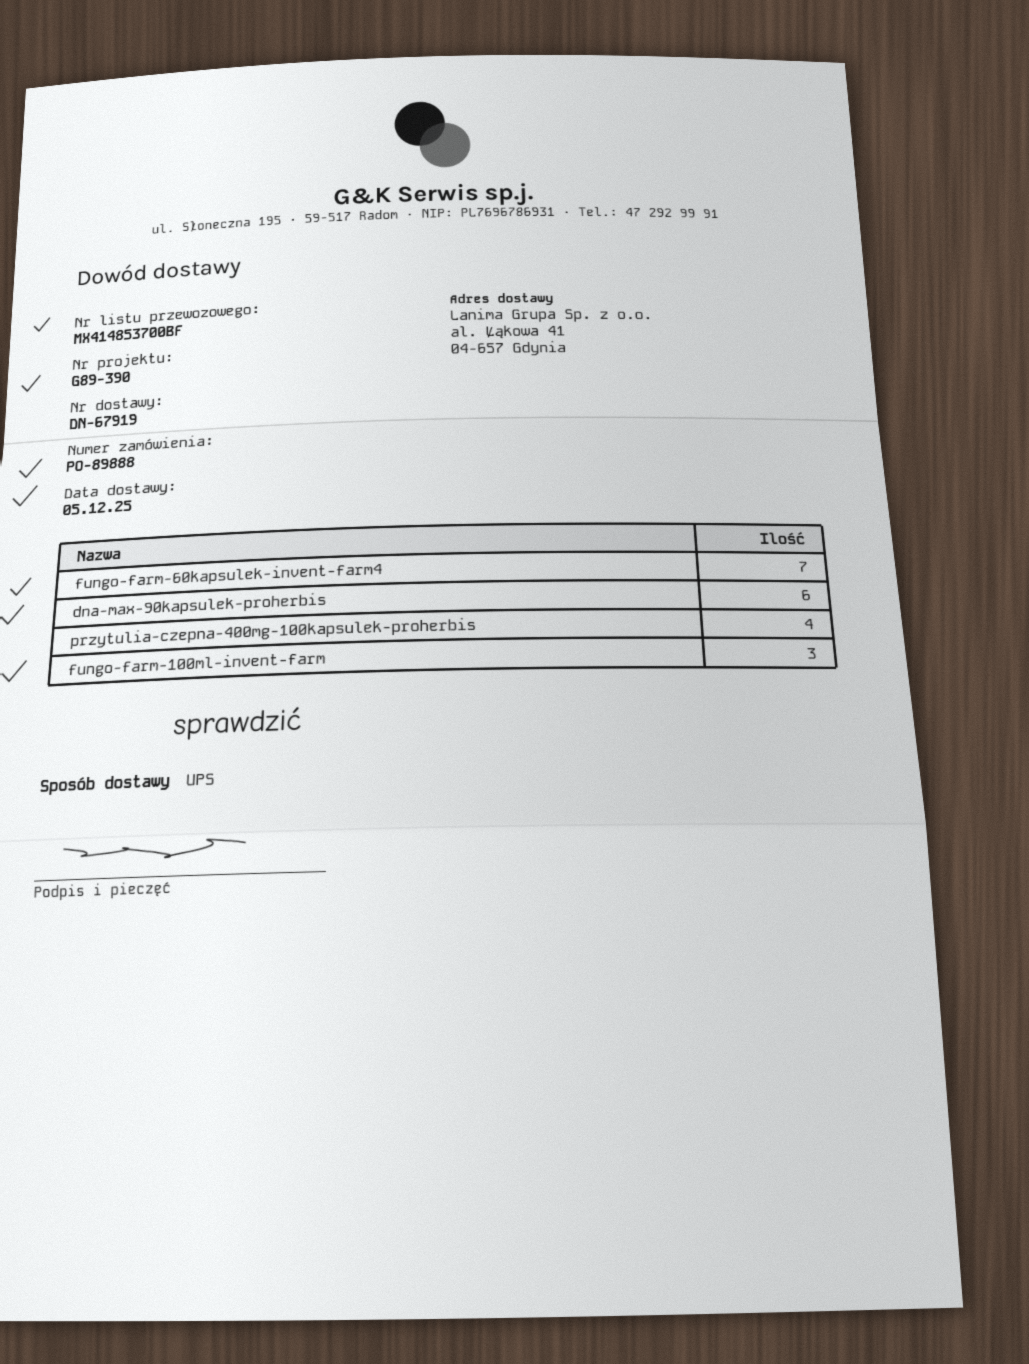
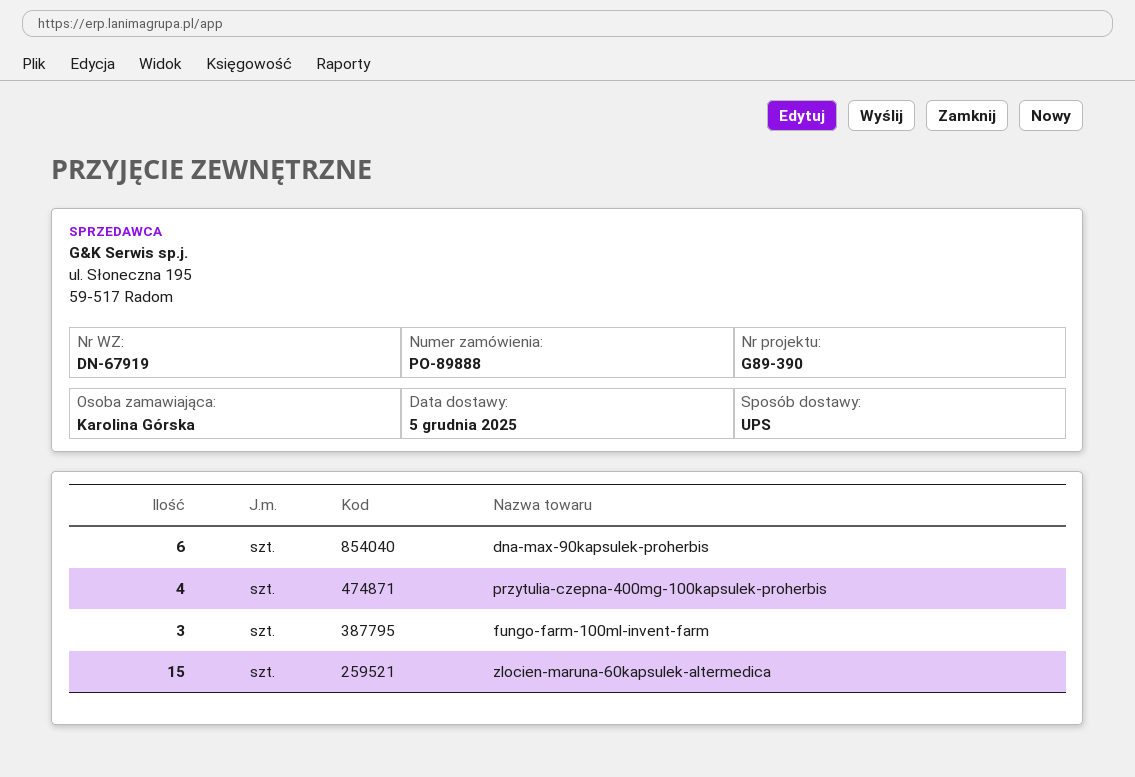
fungo-farm-60kapsulek-invent-farm4: 7 -> none
zlocien-maruna-60kapsulek-altermedica: none -> 15

